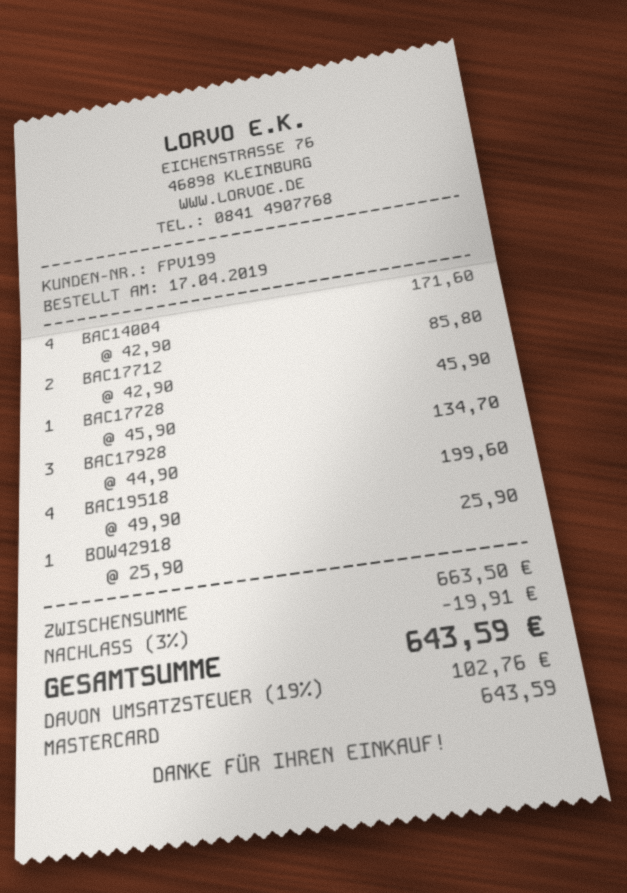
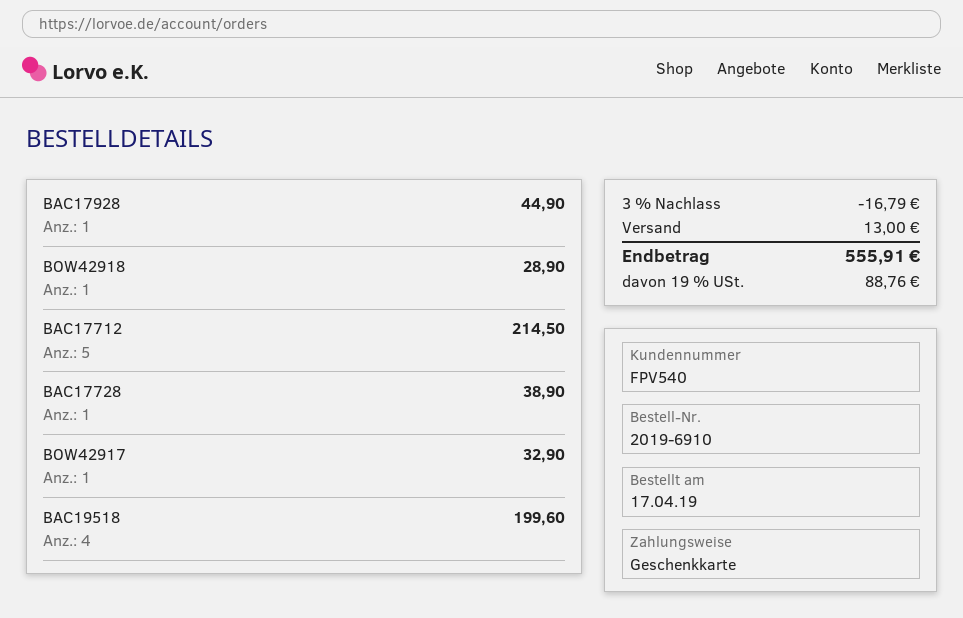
customer number: FPV199 -> FPV540
payment method: Mastercard -> gift card
BAC14004: 4 for 171.60 -> none
BAC17712: 2 for 85.80 -> 5 for 214.50
BAC17728: 1 for 45.90 -> 1 for 38.90
BAC17928: 3 for 134.70 -> 1 for 44.90
BOW42918: 1 for 25.90 -> 1 for 28.90
BOW42917: none -> 1 for 32.90
discount: 3% = 19.91 -> 3% = 16.79
shipping: none -> 13.00
tax: 19% = 102.76 -> 19% = 88.76
total: 643.59 -> 555.91

